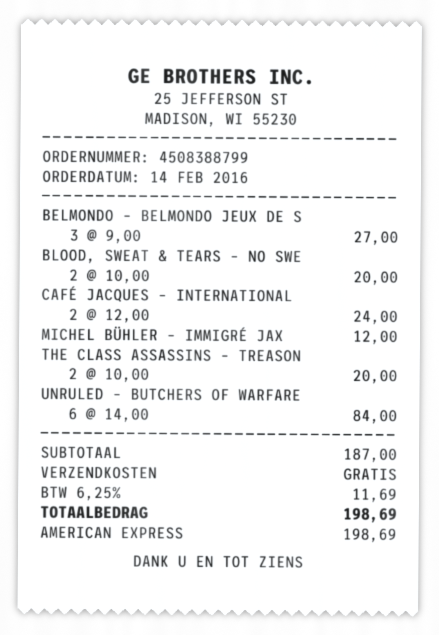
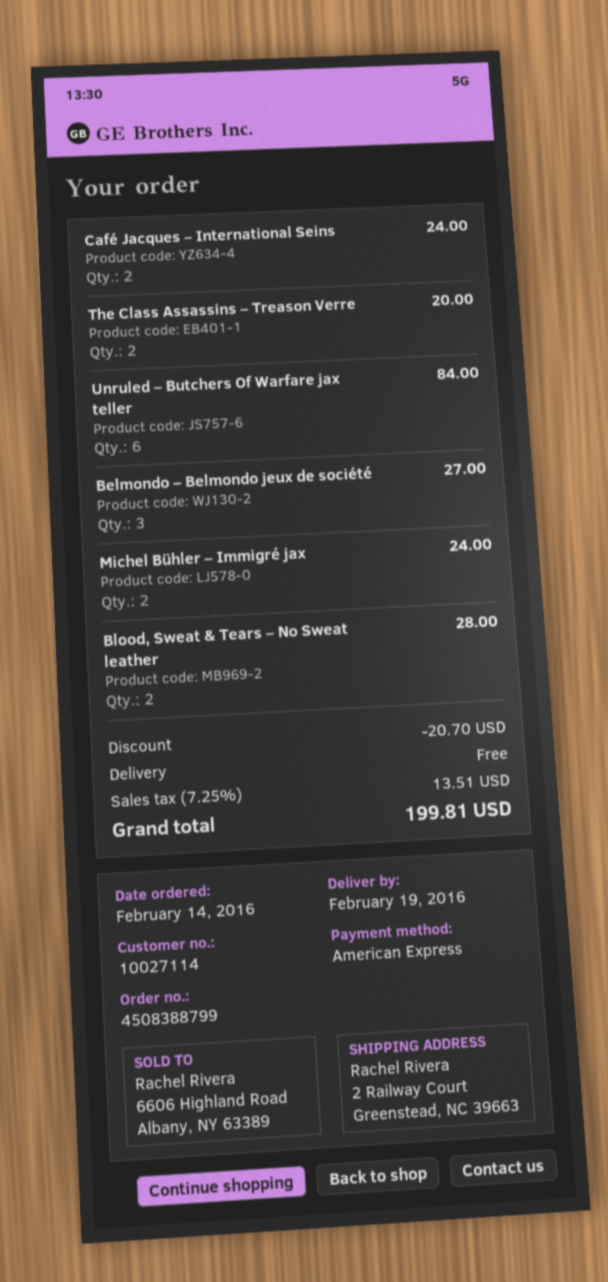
BLOOD, SWEAT & TEARS – NO SWE: 2 for 20.00 -> 2 for 28.00
MICHEL BÜHLER – IMMIGRÉ JAX: 1 for 12.00 -> 2 for 24.00
discount: none -> 20.70
tax: 6.25% = 11.69 -> 7.25% = 13.51
total: 198.69 -> 199.81

